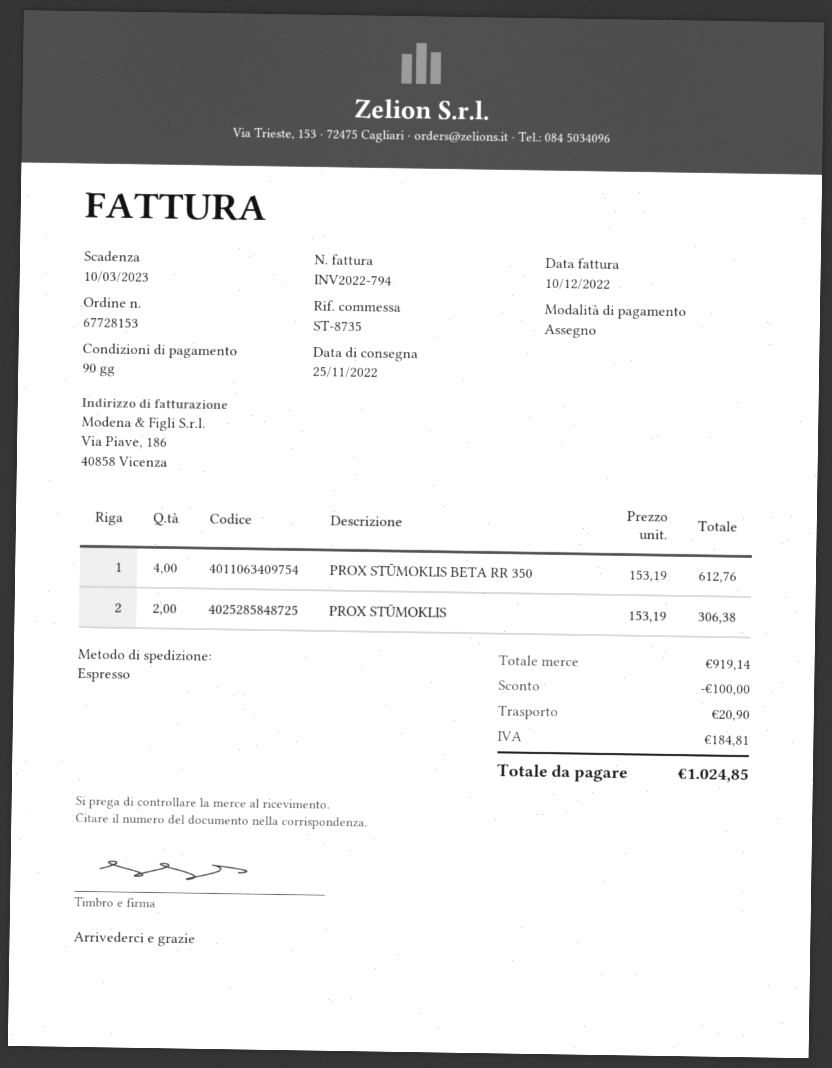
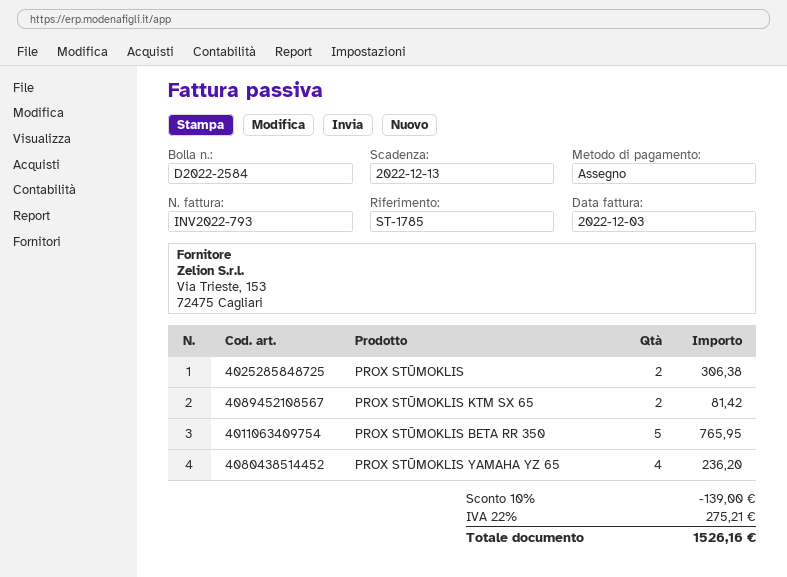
invoice number: INV2022-794 -> INV2022-793
invoice date: 2022-12-10 -> 2022-12-03
due date: 2023-03-10 -> 2022-12-13
reference: ST-8735 -> ST-1785
PROX STŪMOKLIS BETA RR 350: 4 for 612.76 -> 5 for 765.95
PROX STŪMOKLIS KTM SX 65: none -> 2 for 81.42
PROX STŪMOKLIS YAMAHA YZ 65: none -> 4 for 236.20
discount: 100.00 -> 139.00
shipping: 20.90 -> none
tax: 184.81 -> 275.21
total: 1024.85 -> 1526.16

